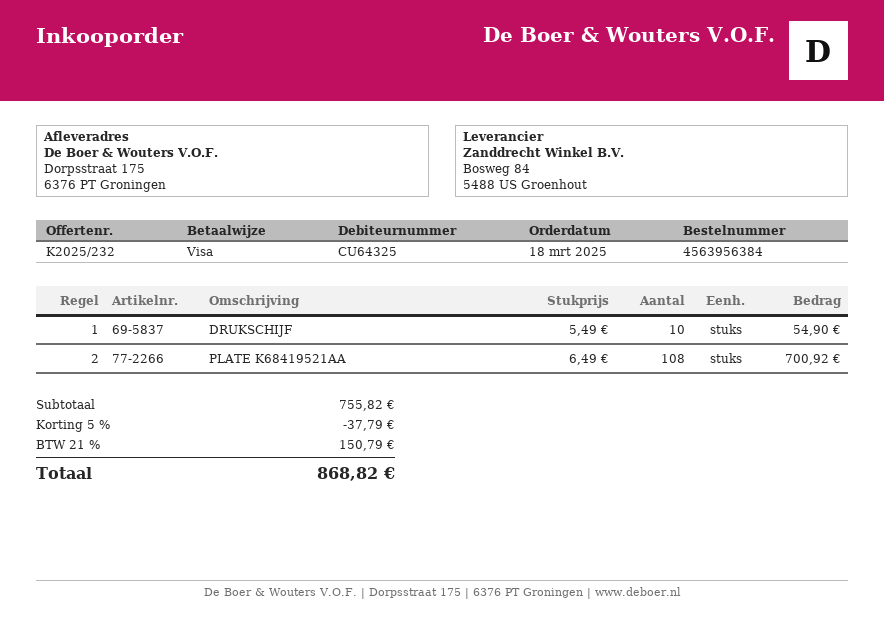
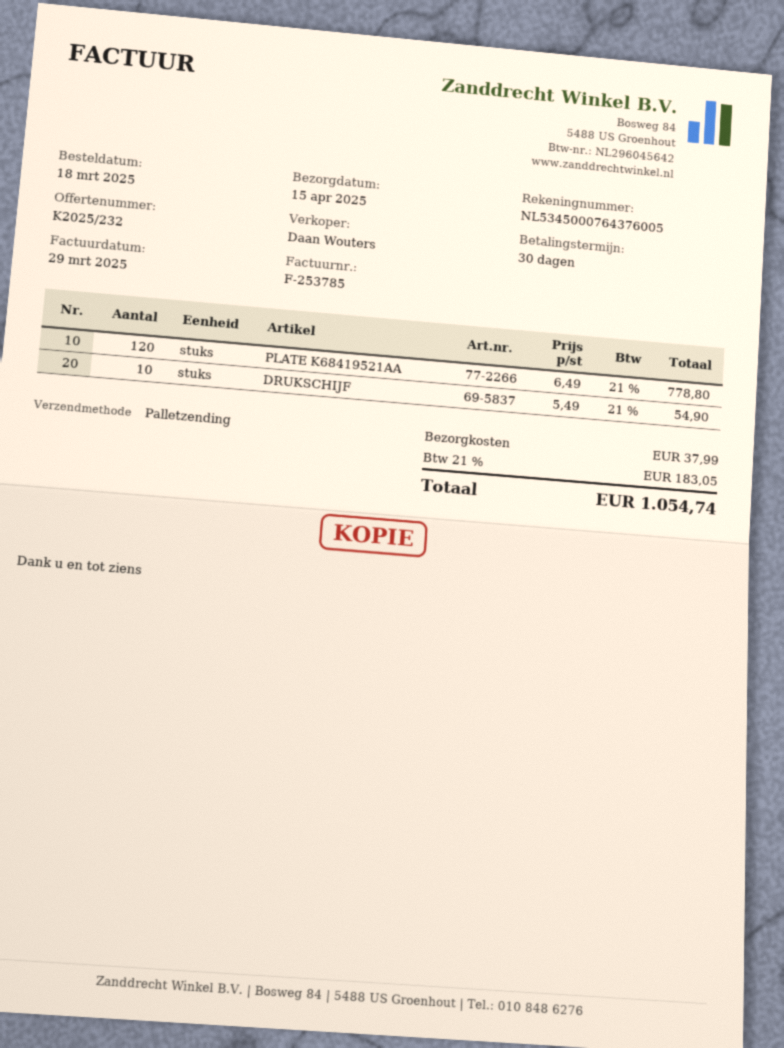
PLATE K68419521AA: 108 x 6.49 = 700.92 -> 120 x 6.49 = 778.80
discount: 5% = 37.79 -> none
shipping: none -> 37.99
tax: 21% = 150.79 -> 21% = 183.05
total: 868.82 -> 1054.74

